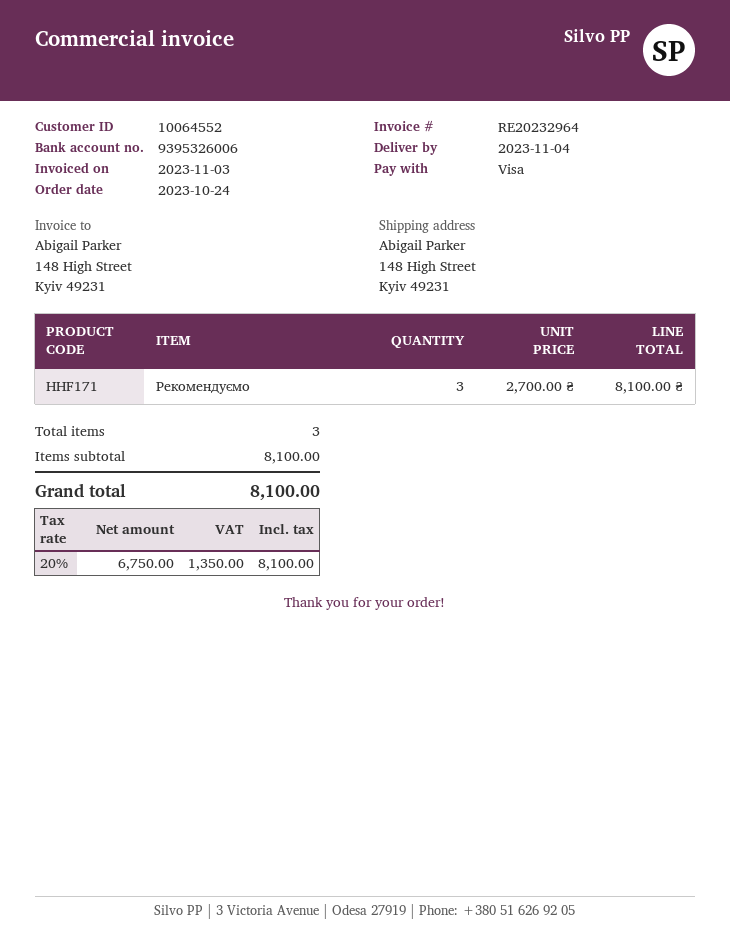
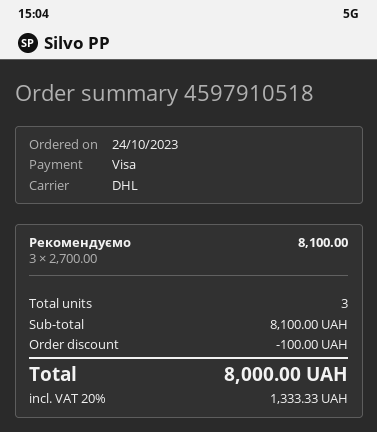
discount: none -> 100.00
tax: 20% = 1350.00 -> 20% = 1333.33
total: 8100.00 -> 8000.00

